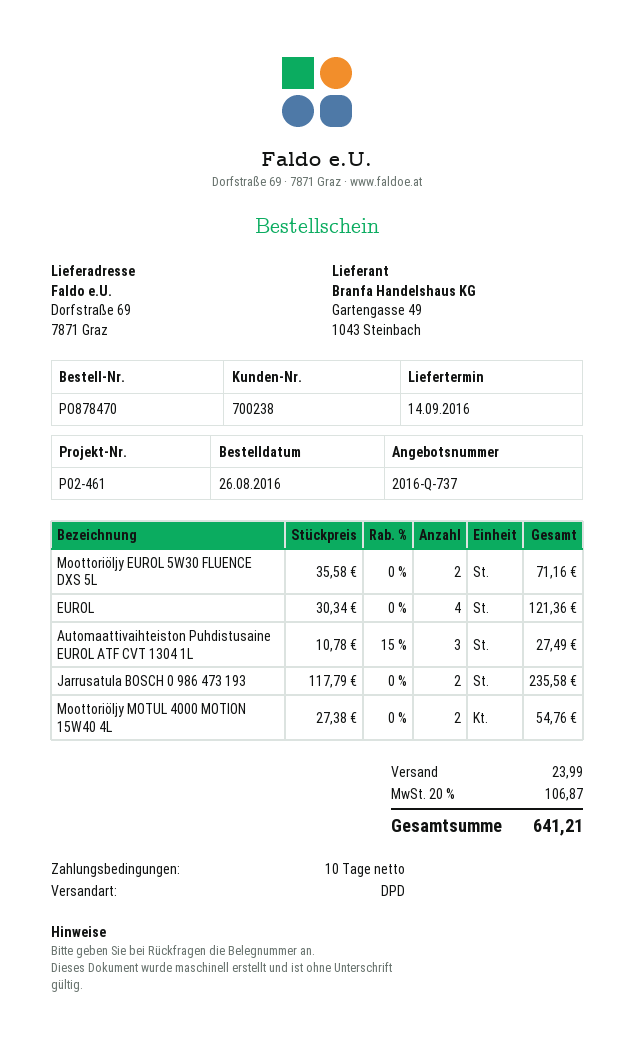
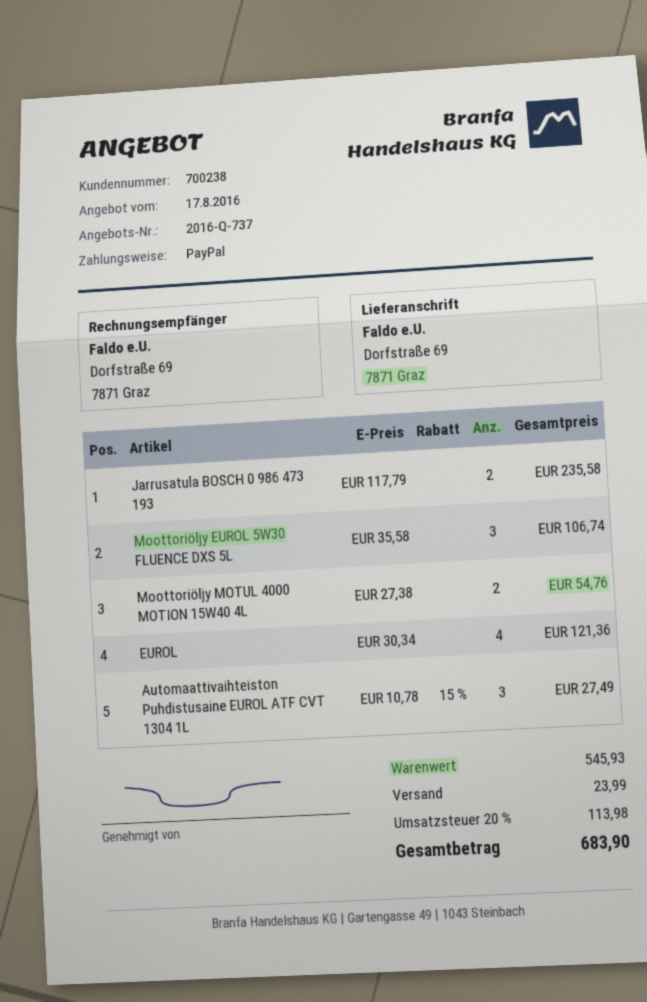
Moottoriöljy EUROL 5W30 FLUENCE DXS 5L: 2 x 35.58 = 71.16 -> 3 x 35.58 = 106.74
tax: 20% = 106.87 -> 20% = 113.98
total: 641.21 -> 683.90

